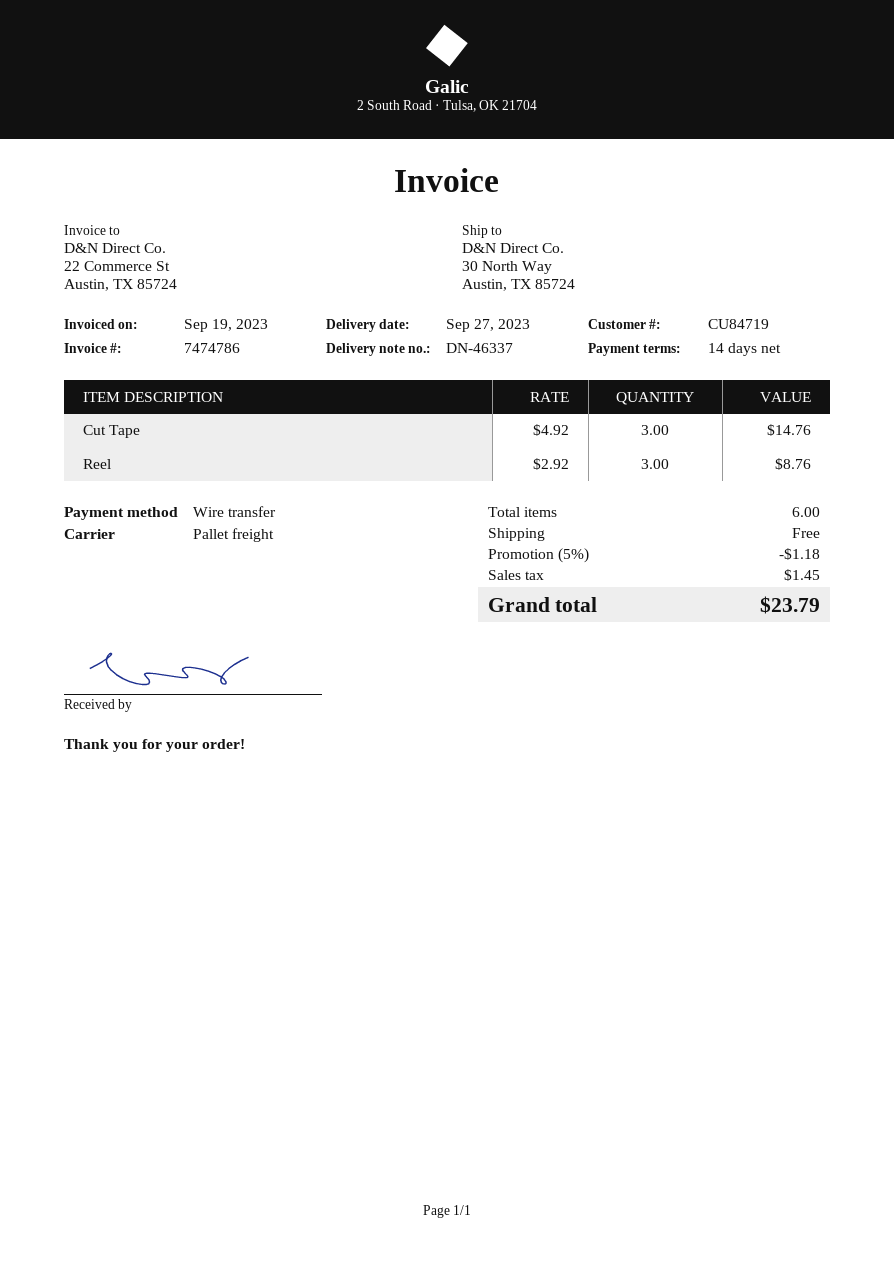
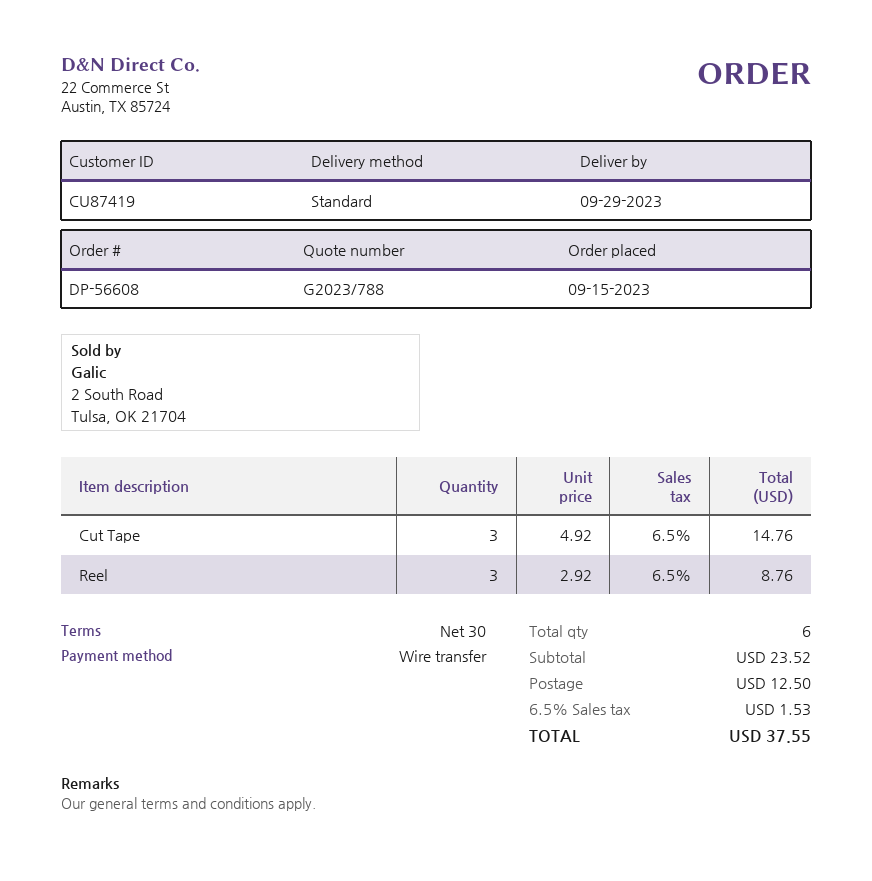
delivery date: 2023-09-27 -> 2023-09-29
payment terms: 14 days -> 30 days
customer number: CU84719 -> CU87419
shipping method: pallet freight -> standard
discount: 5% = 1.18 -> none
shipping: 0.00 -> 12.50
tax: 1.45 -> 1.53
total: 23.79 -> 37.55

